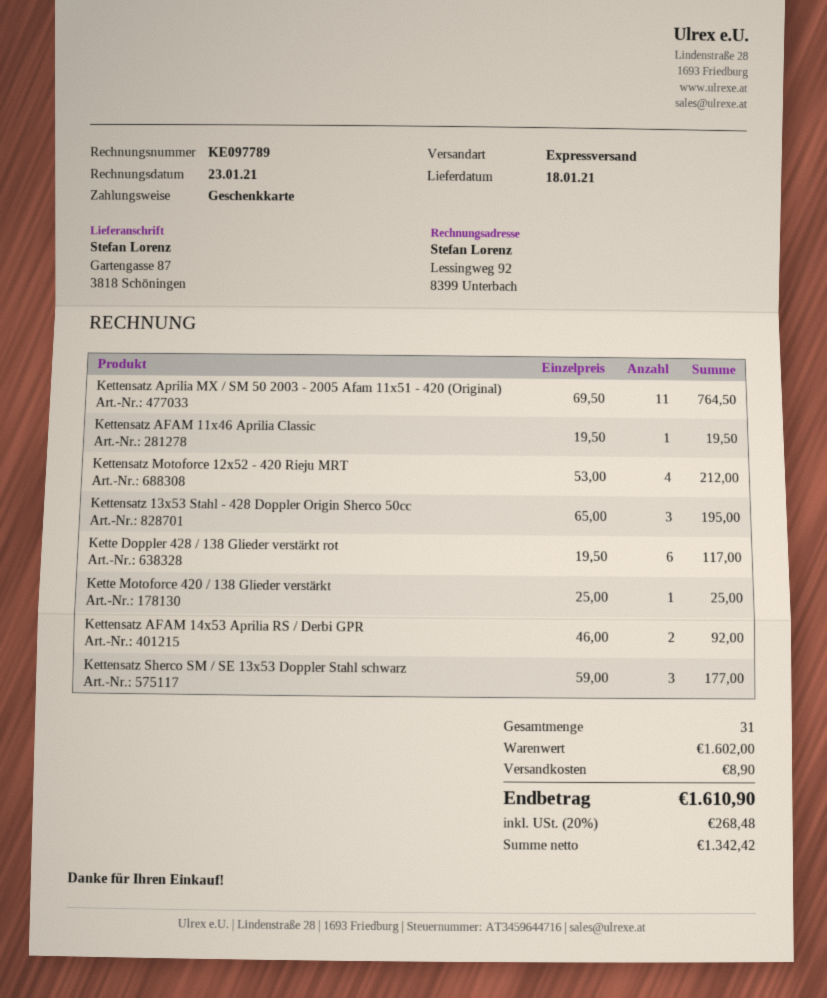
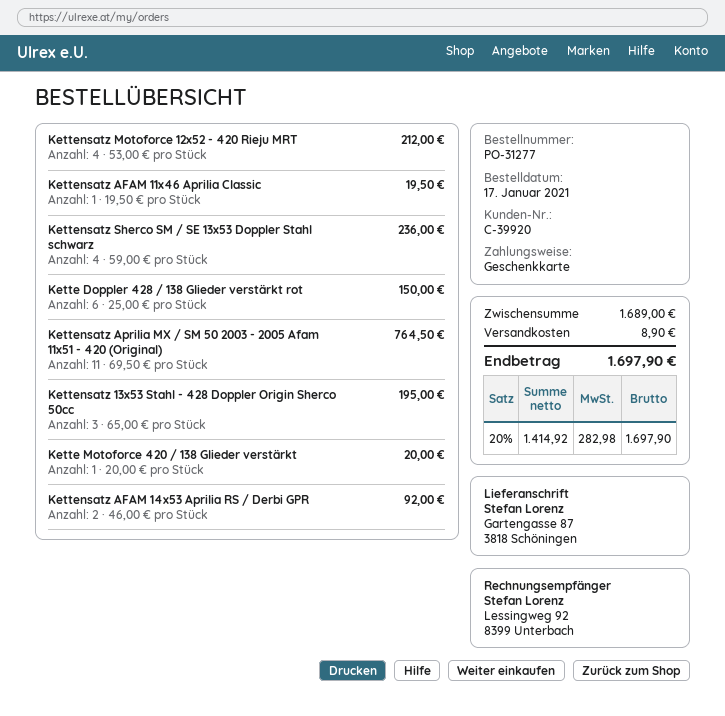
Kette Doppler 428 / 138 Glieder verstärkt rot: 6 x 19.50 = 117.00 -> 6 x 25.00 = 150.00
Kette Motoforce 420 / 138 Glieder verstärkt: 1 x 25.00 = 25.00 -> 1 x 20.00 = 20.00
Kettensatz Sherco SM / SE 13x53 Doppler Stahl schwarz: 3 x 59.00 = 177.00 -> 4 x 59.00 = 236.00
subtotal: 1602.00 -> 1689.00
net: 1342.42 -> 1414.92
tax: 20% = 268.48 -> 20% = 282.98
total: 1610.90 -> 1697.90

